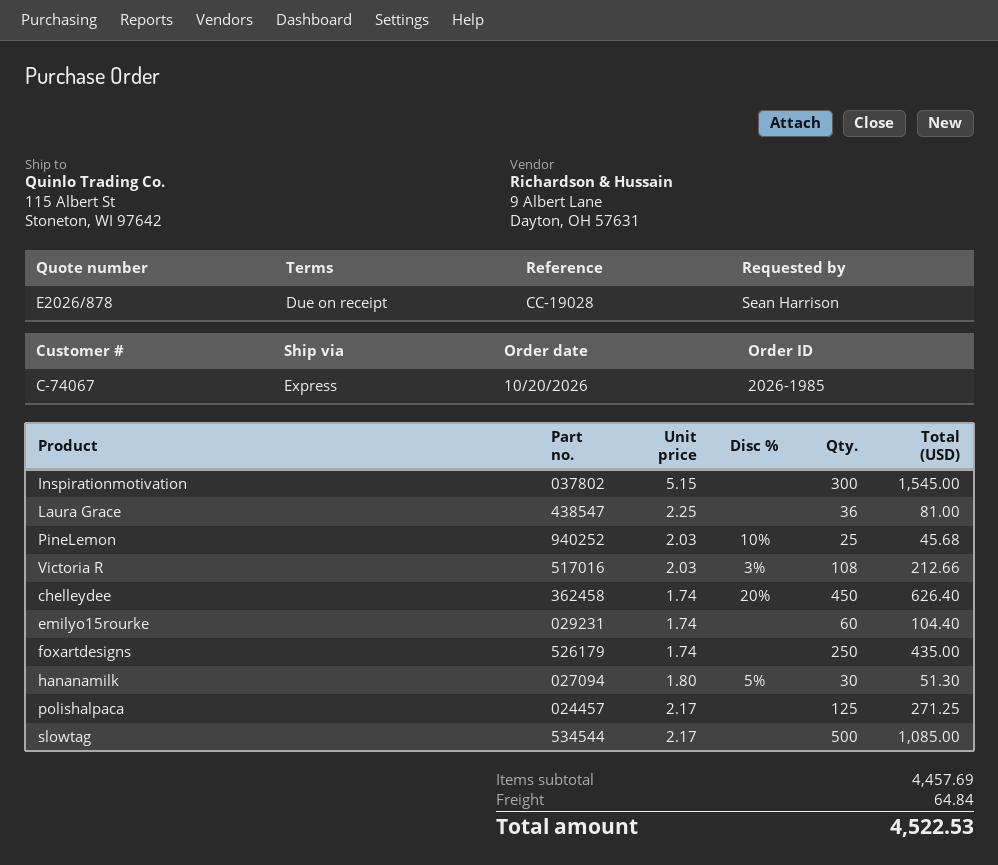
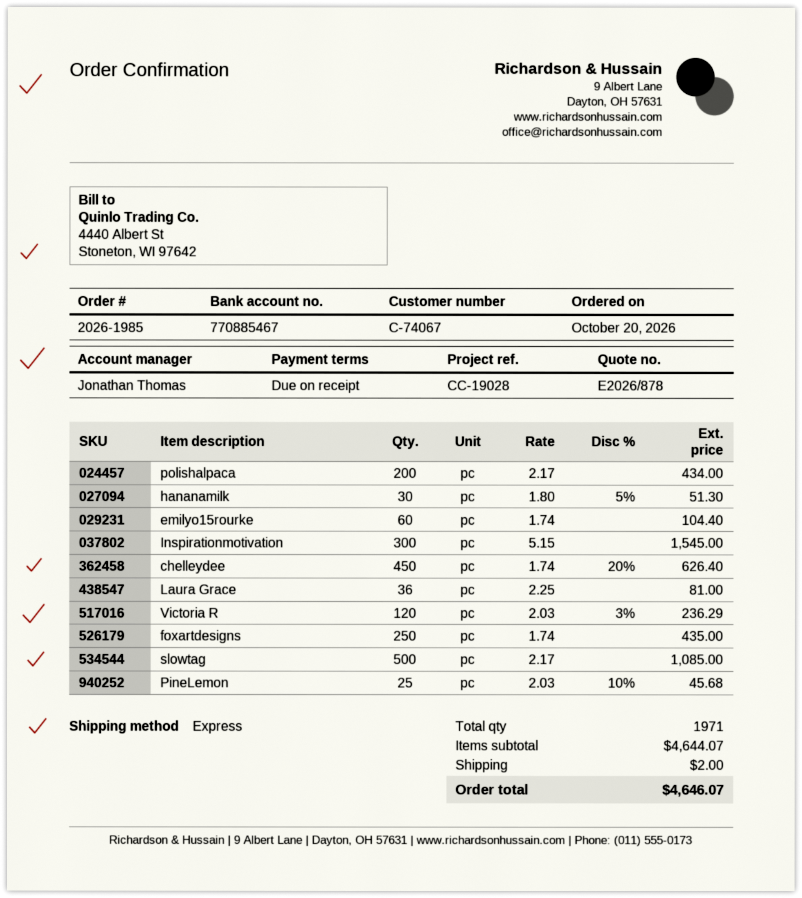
Victoria R: 108 x 2.03 - 3% = 212.66 -> 120 x 2.03 - 3% = 236.29
polishalpaca: 125 x 2.17 = 271.25 -> 200 x 2.17 = 434.00
subtotal: 4457.69 -> 4644.07
shipping: 64.84 -> 2.00
total: 4522.53 -> 4646.07

